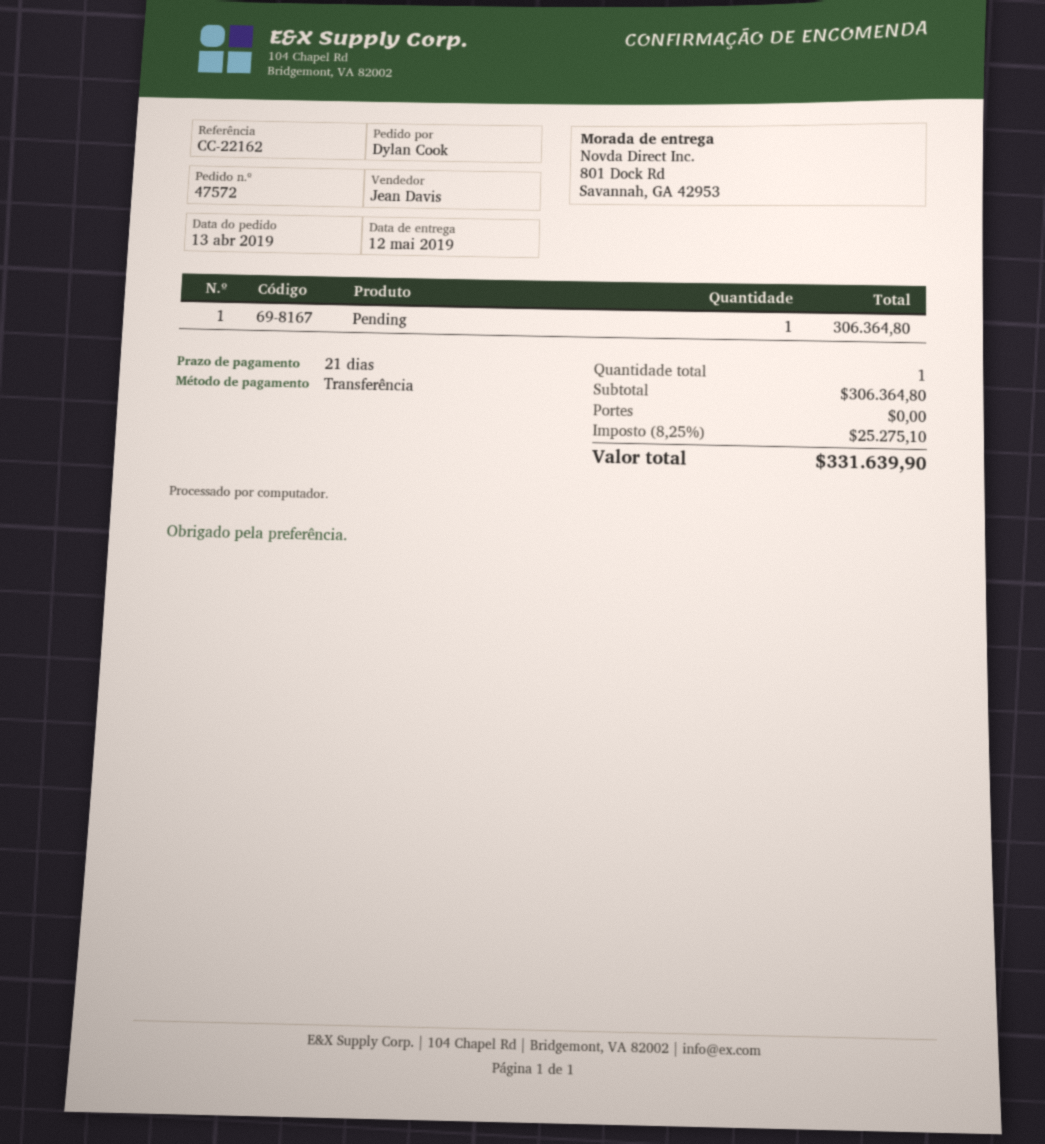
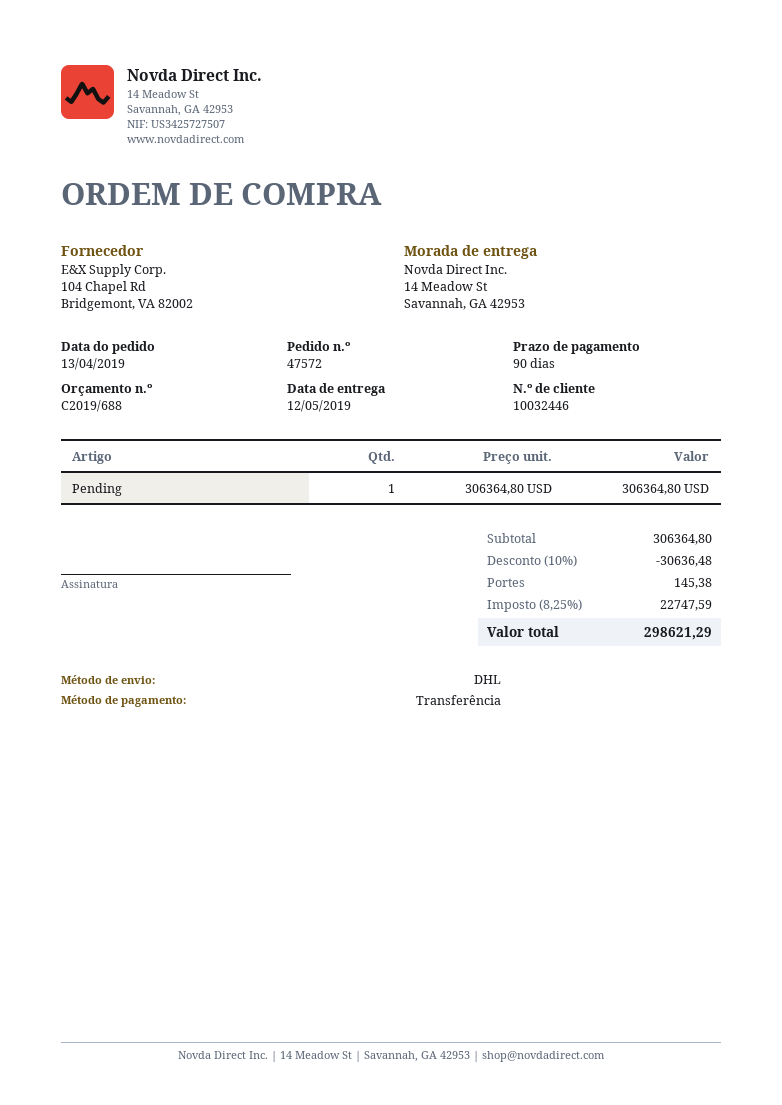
payment terms: 21 days -> 90 days
ship to: 801 Dock Rd, Savannah, GA 42953 -> 14 Meadow St, Savannah, GA 42953
discount: none -> 10% = 30636.48
shipping: 0.00 -> 145.38
tax: 8.25% = 25275.10 -> 8.25% = 22747.59
total: 331639.90 -> 298621.29

